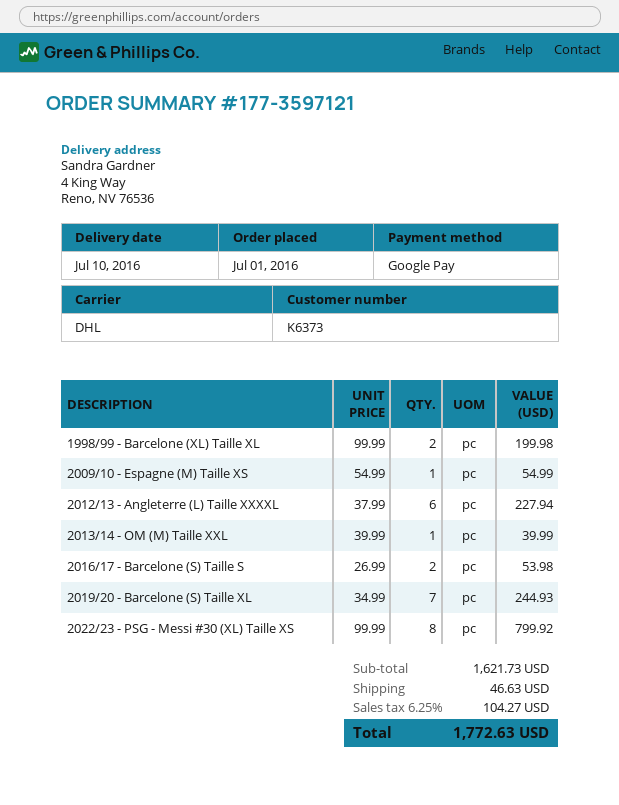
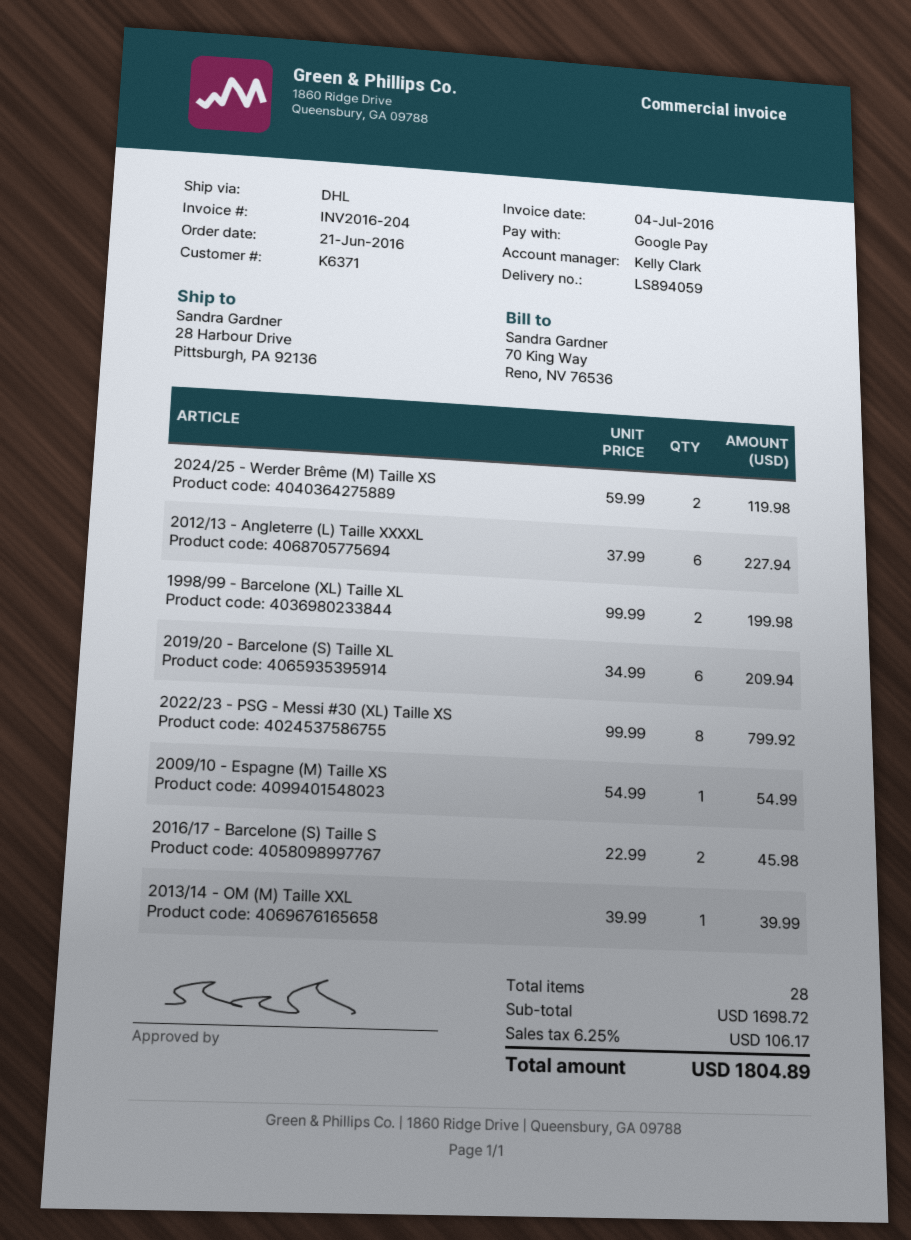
order date: 2016-07-01 -> 2016-06-21
customer number: K6373 -> K6371
ship to: 4 King Way, Reno, NV 76536 -> 28 Harbour Drive, Pittsburgh, PA 92136
2016/17 - Barcelone (S) Taille S: 2 x 26.99 = 53.98 -> 2 x 22.99 = 45.98
2019/20 - Barcelone (S) Taille XL: 7 x 34.99 = 244.93 -> 6 x 34.99 = 209.94
2024/25 - Werder Brême (M) Taille XS: none -> 2 x 59.99 = 119.98
subtotal: 1621.73 -> 1698.72
shipping: 46.63 -> none
tax: 6.25% = 104.27 -> 6.25% = 106.17
total: 1772.63 -> 1804.89

